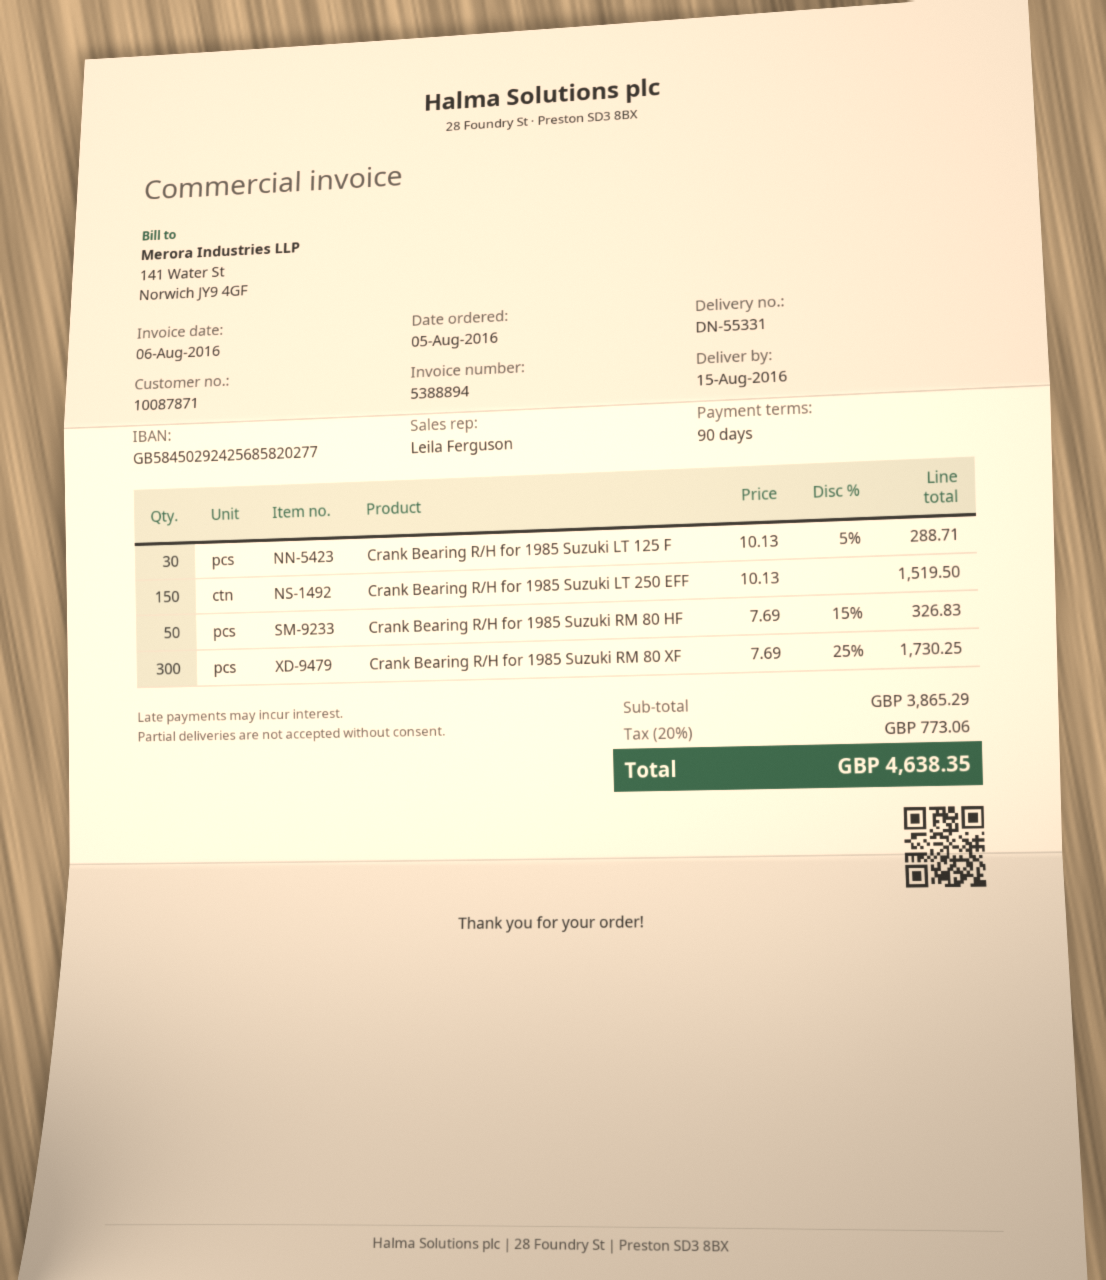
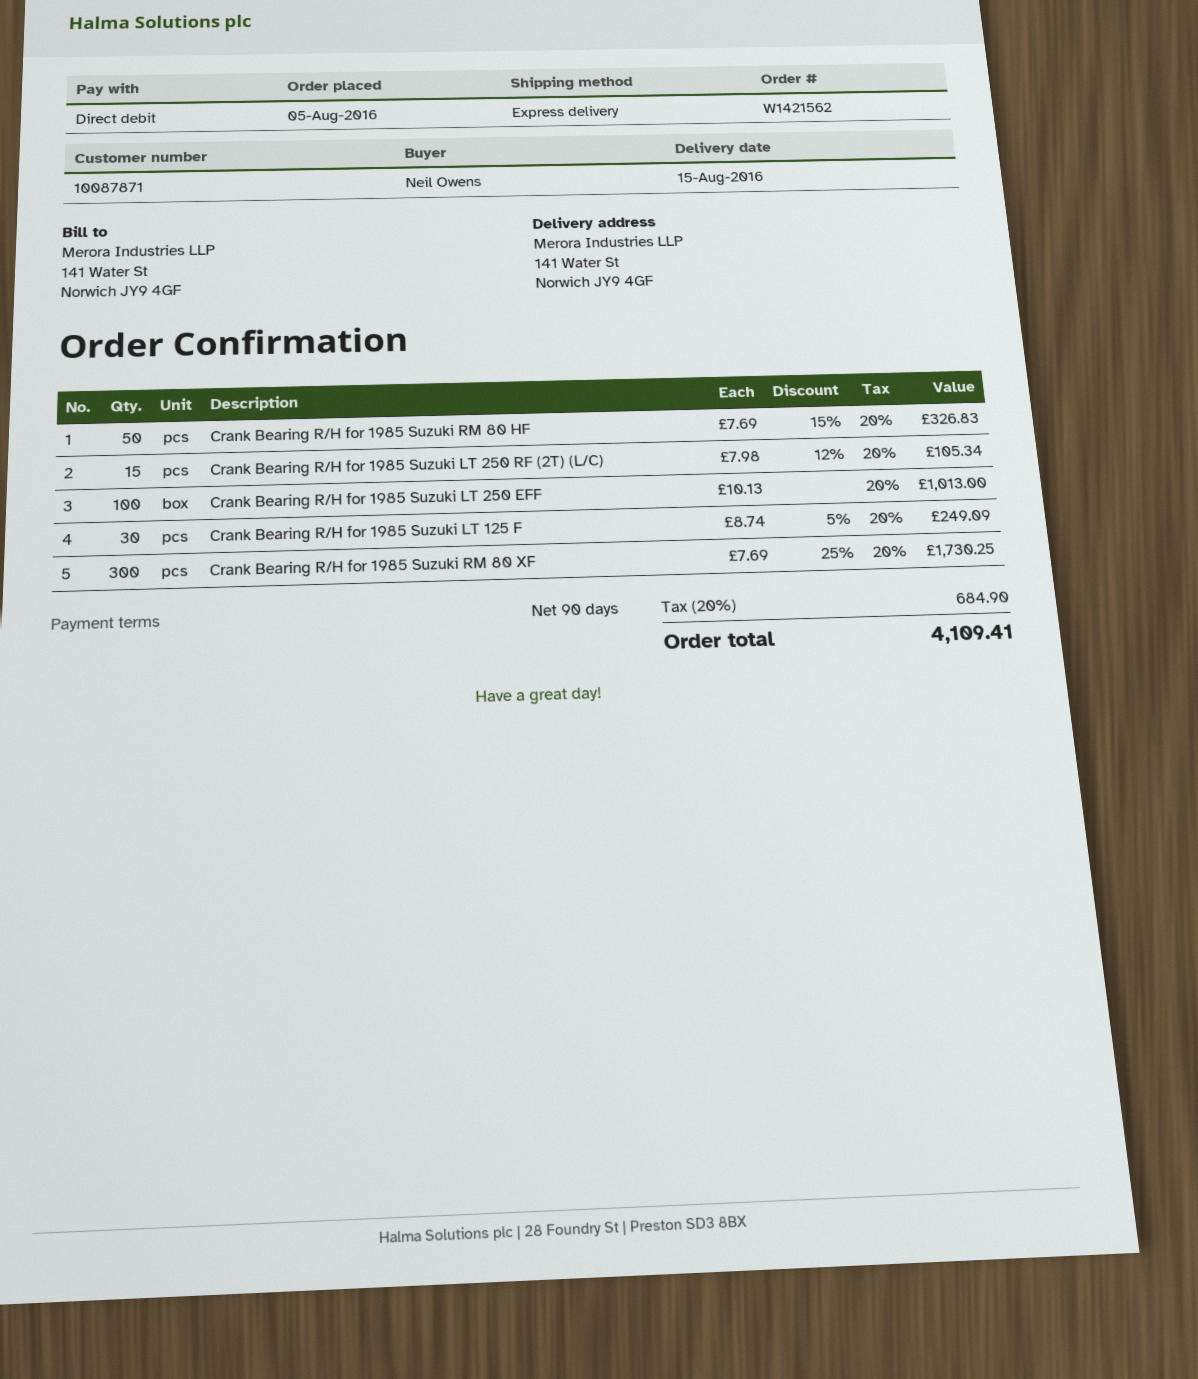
Crank Bearing R/H for 1985 Suzuki LT 125 F: 30 x 10.13 - 5% = 288.71 -> 30 x 8.74 - 5% = 249.09
Crank Bearing R/H for 1985 Suzuki LT 250 EFF: 150 x 10.13 = 1519.50 -> 100 x 10.13 = 1013.00
Crank Bearing R/H for 1985 Suzuki LT 250 RF (2T) (L/C): none -> 15 x 7.98 - 12% = 105.34
tax: 20% = 773.06 -> 20% = 684.90
total: 4638.35 -> 4109.41

